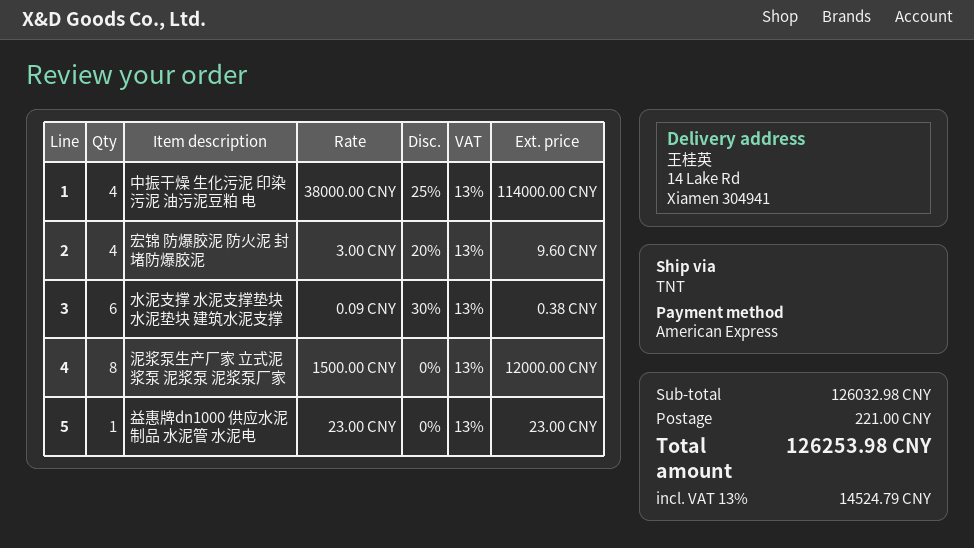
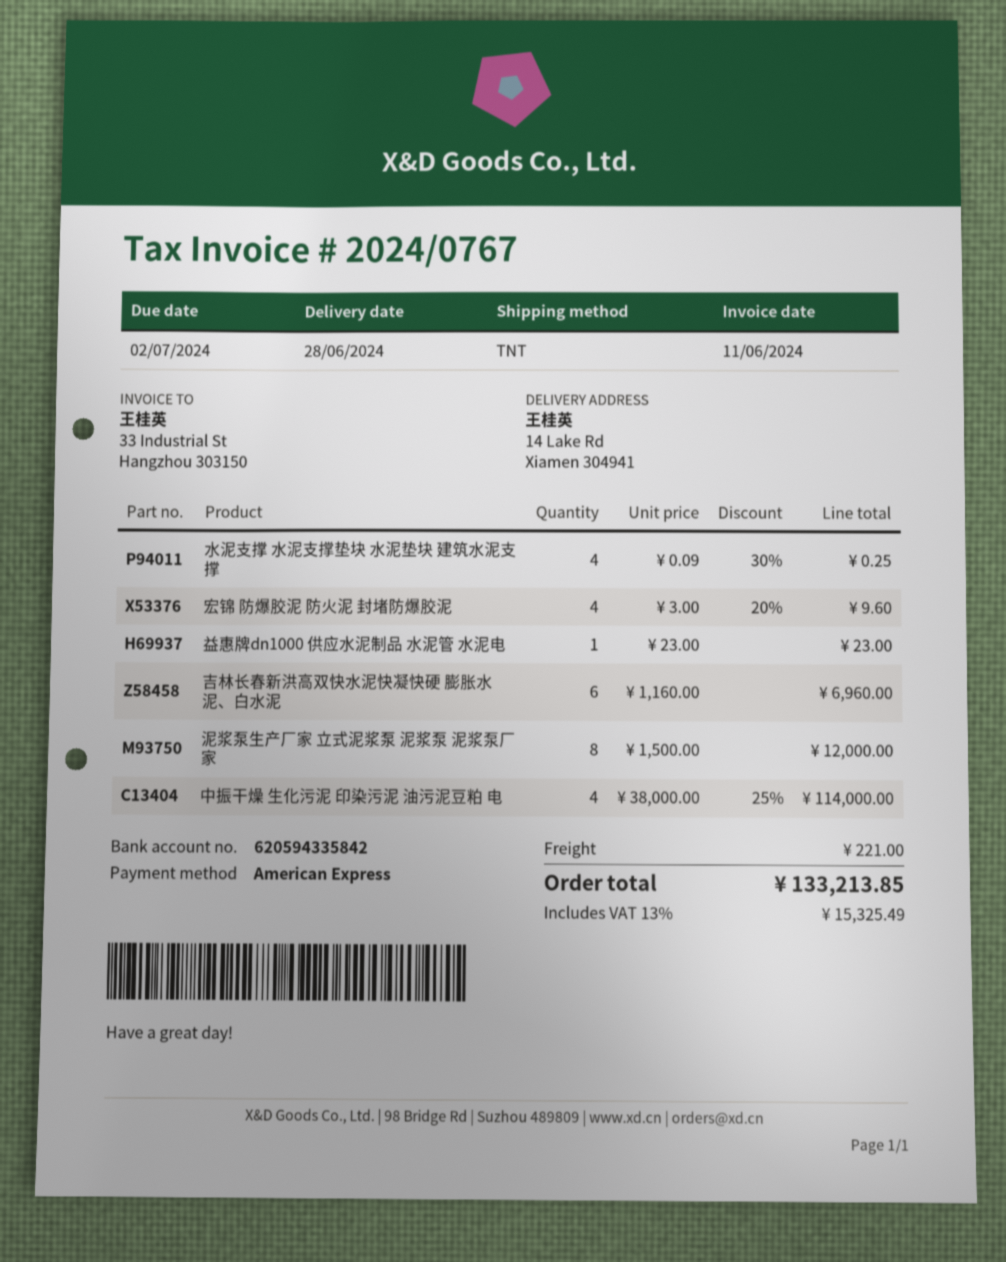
水泥支撑 水泥支撑垫块 水泥垫块 建筑水泥支撑: 6 x 0.09 - 30% = 0.38 -> 4 x 0.09 - 30% = 0.25
吉林长春新洪高双快水泥快凝快硬 膨胀水泥、白水泥: none -> 6 x 1160.00 = 6960.00
tax: 13% = 14524.79 -> 13% = 15325.49
total: 126253.98 -> 133213.85

